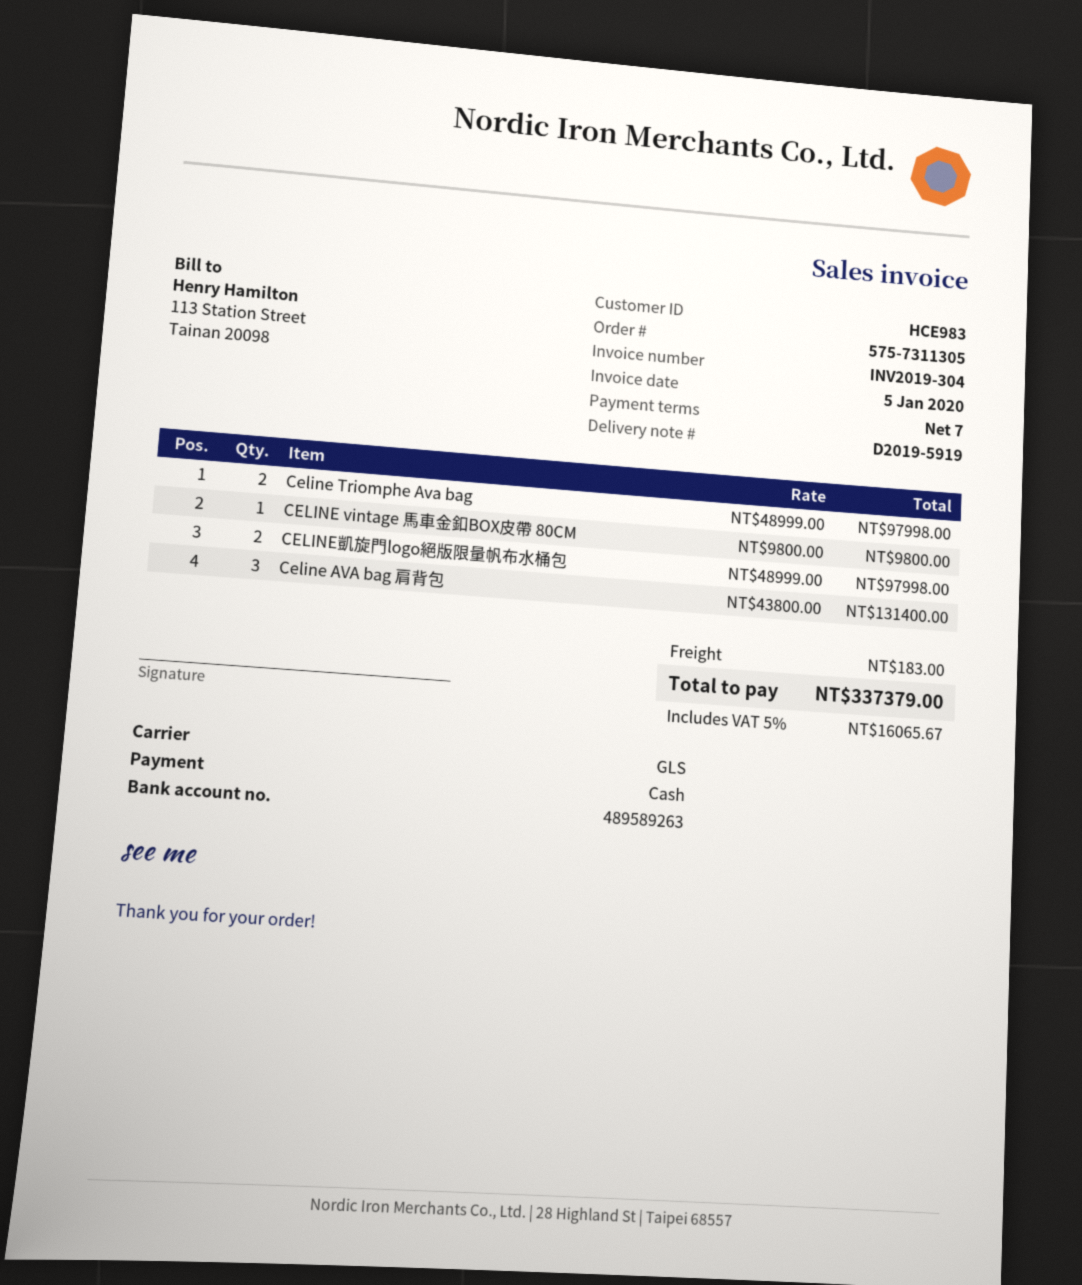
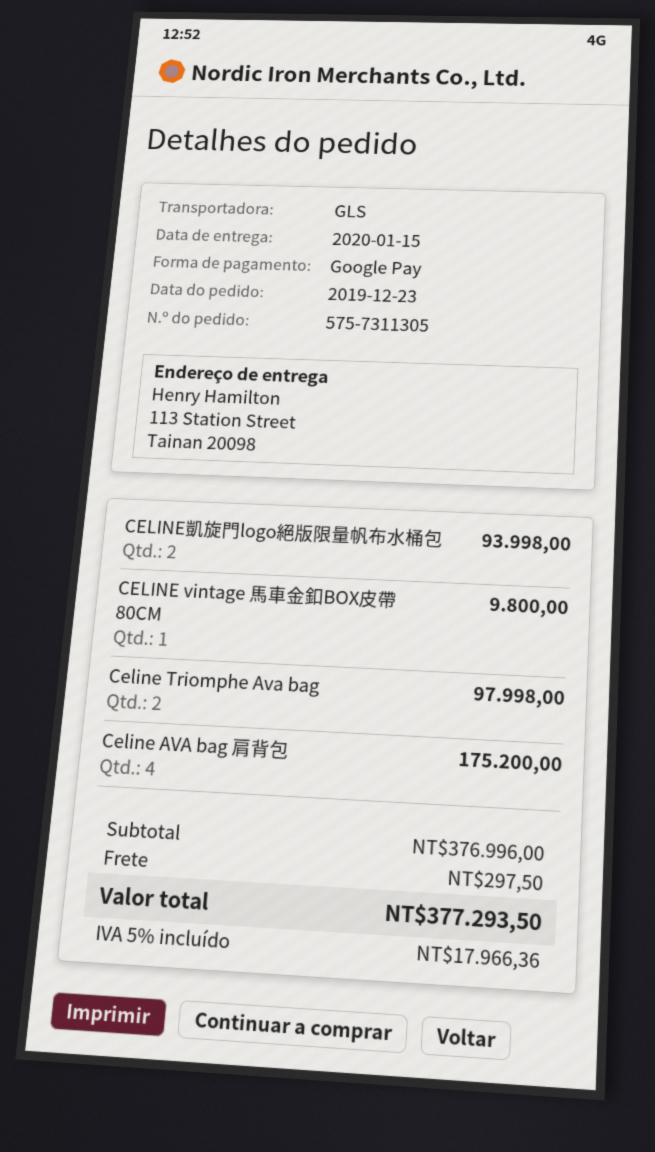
payment method: cash -> Google Pay
CELINE凱旋門logo絕版限量帆布水桶包: 2 for 97998.00 -> 2 for 93998.00
Celine AVA bag 肩背包: 3 for 131400.00 -> 4 for 175200.00
shipping: 183.00 -> 297.50
tax: 5% = 16065.67 -> 5% = 17966.36
total: 337379.00 -> 377293.50

